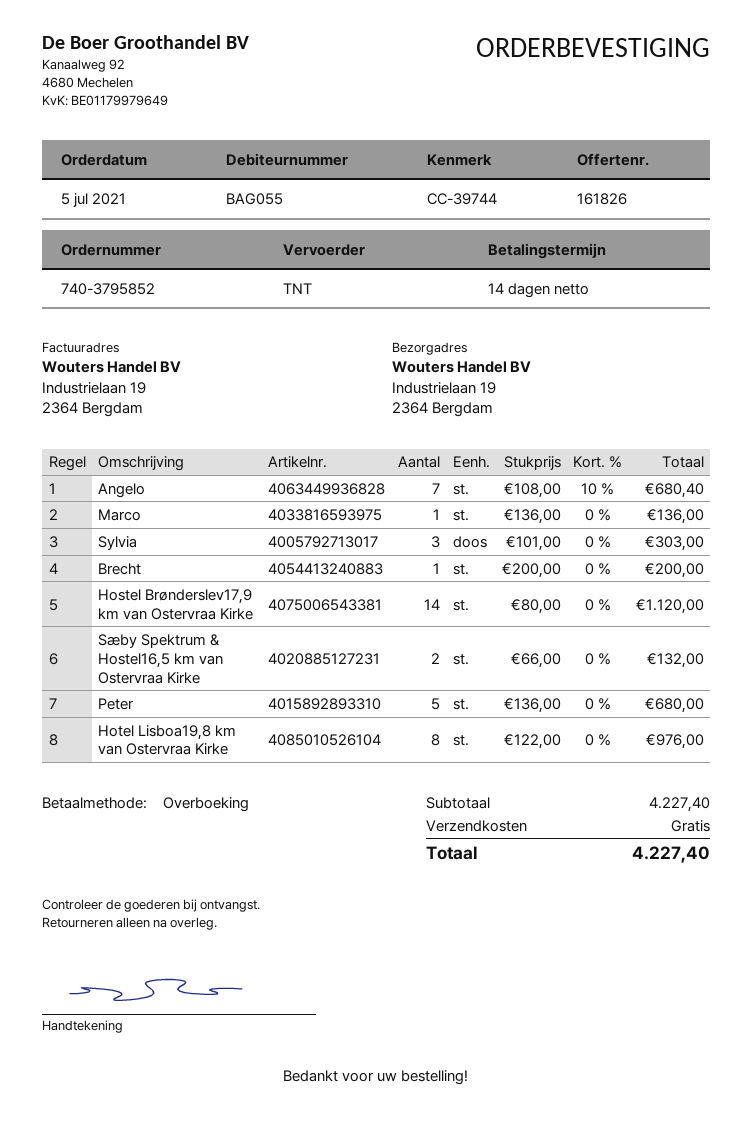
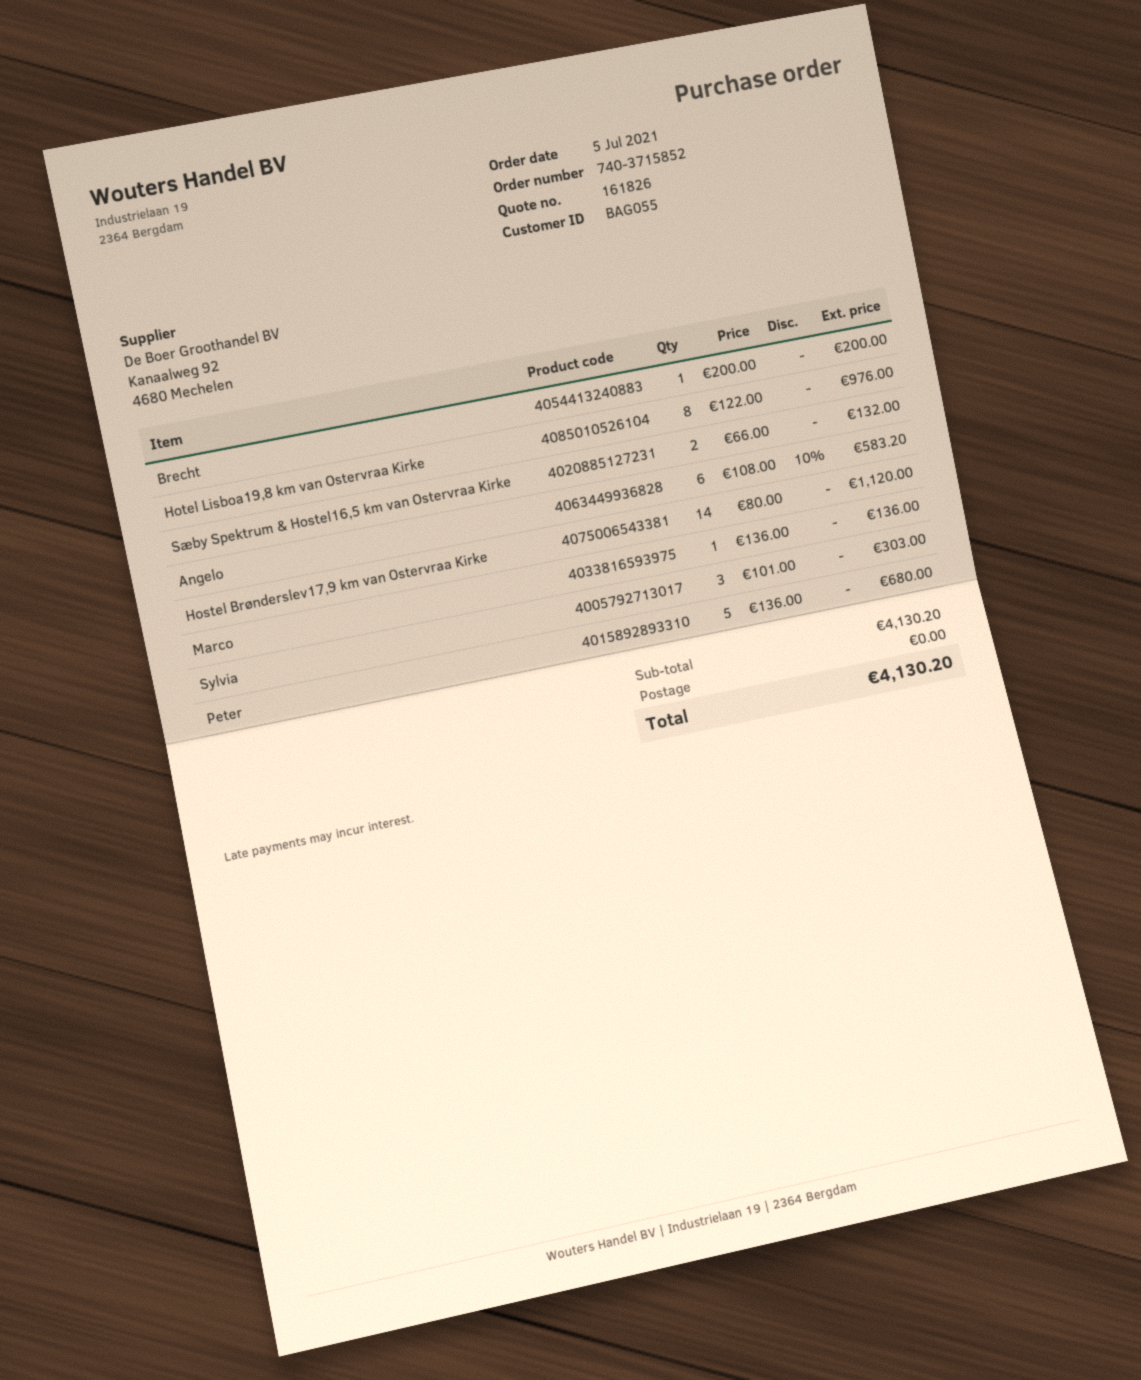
order number: 740-3795852 -> 740-3715852
Angelo: 7 x 108.00 - 10% = 680.40 -> 6 x 108.00 - 10% = 583.20
subtotal: 4227.40 -> 4130.20
total: 4227.40 -> 4130.20

